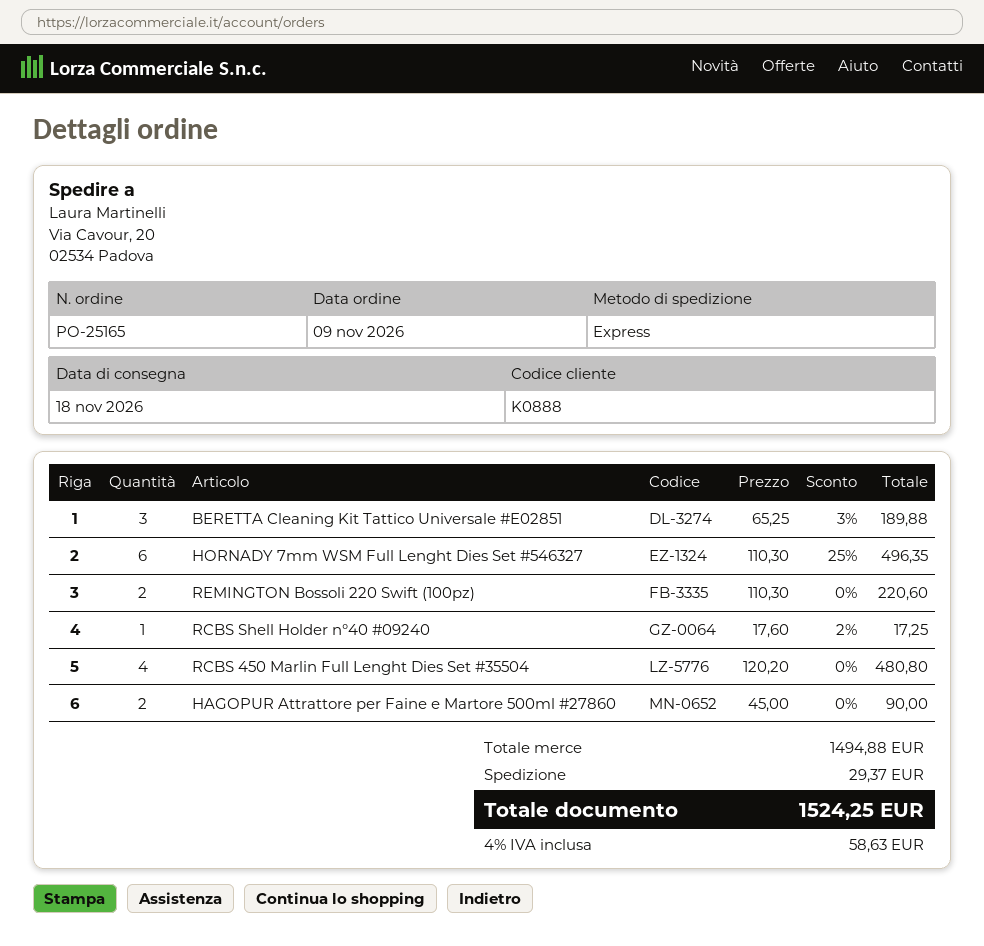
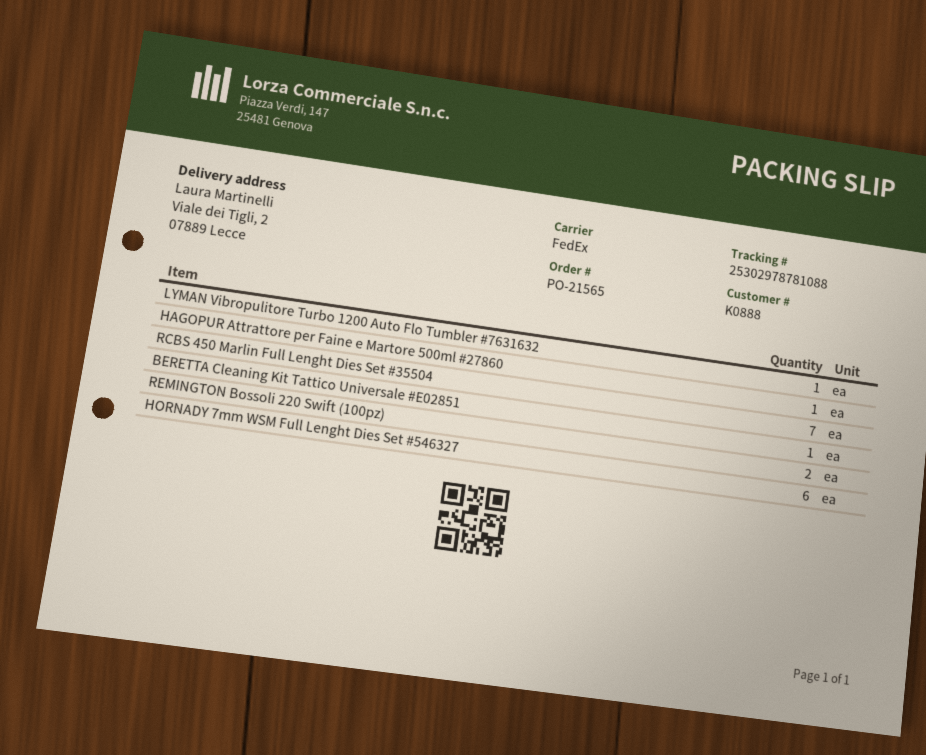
order number: PO-25165 -> PO-21565
shipping method: express -> FedEx
ship to: Via Cavour, 20, 02534 Padova -> Viale dei Tigli, 2, 07889 Lecce
BERETTA Cleaning Kit Tattico Universale #E02851: 3 -> 1
RCBS Shell Holder n°40 #09240: 1 -> none
RCBS 450 Marlin Full Lenght Dies Set #35504: 4 -> 7
HAGOPUR Attrattore per Faine e Martore 500ml #27860: 2 -> 1
LYMAN Vibropulitore Turbo 1200 Auto Flo Tumbler #7631632: none -> 1

